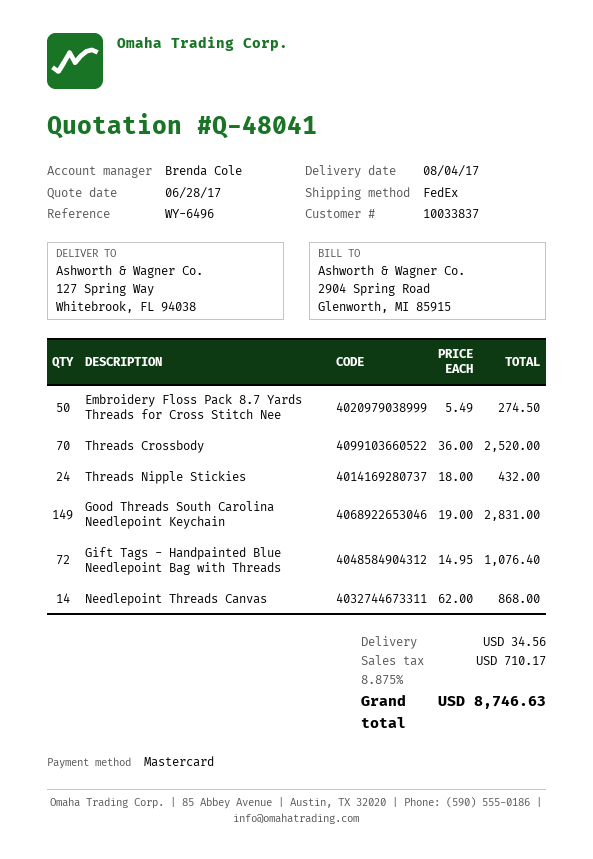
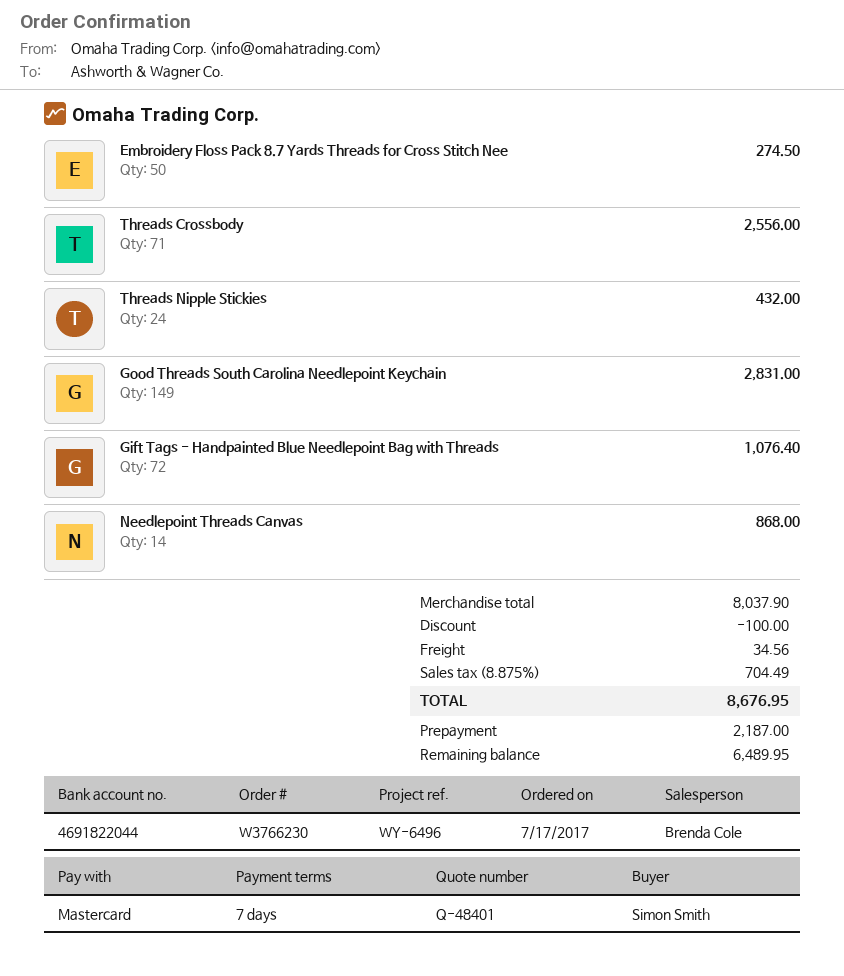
quote number: Q-48041 -> Q-48401
Threads Crossbody: 70 for 2520.00 -> 71 for 2556.00
discount: none -> 100.00
tax: 8.875% = 710.17 -> 8.875% = 704.49
total: 8746.63 -> 8676.95

